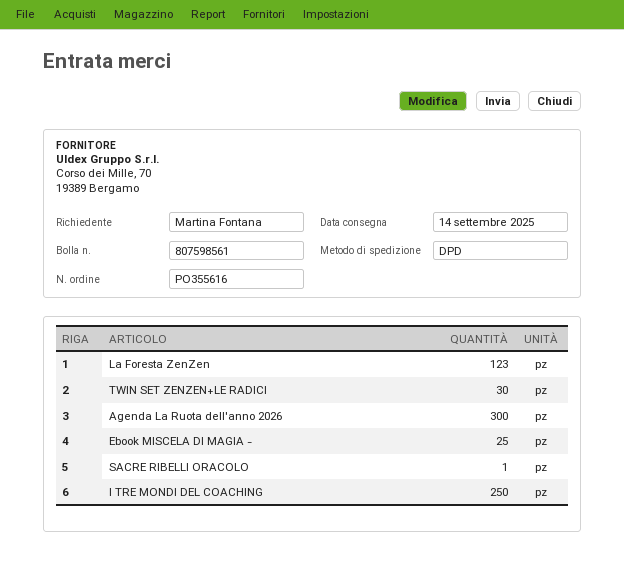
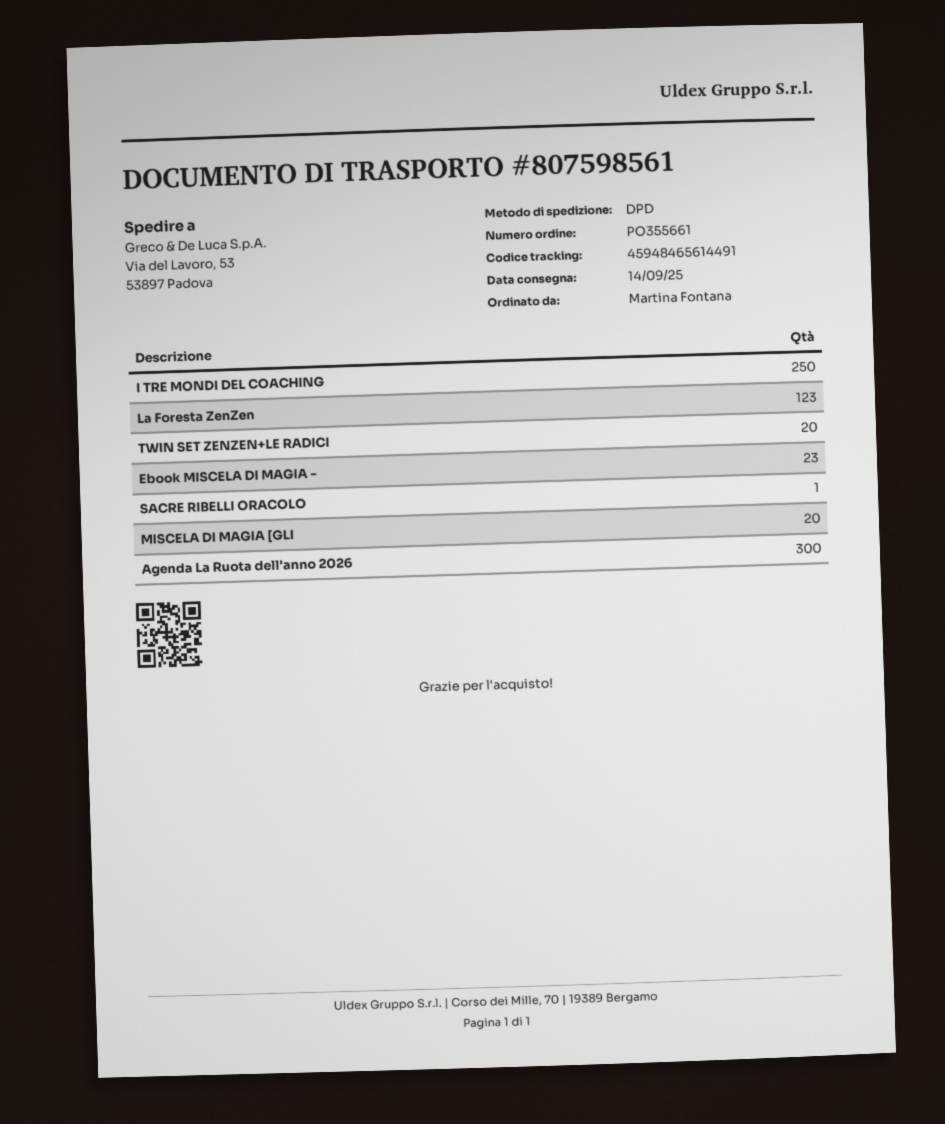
order number: PO355616 -> PO355661
TWIN SET ZENZEN+LE RADICI: 30 -> 20
Ebook MISCELA DI MAGIA -: 25 -> 23
MISCELA DI MAGIA [GLI: none -> 20

